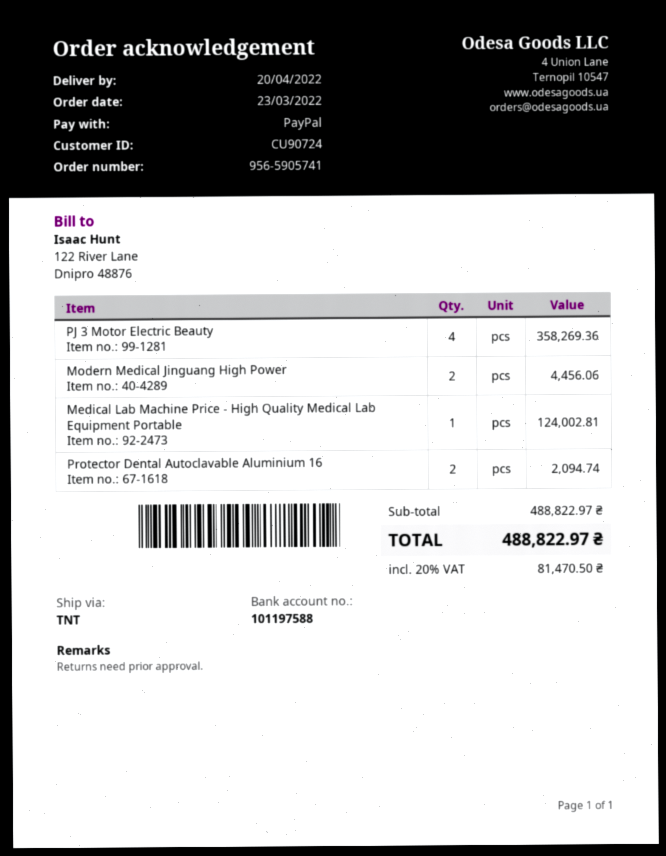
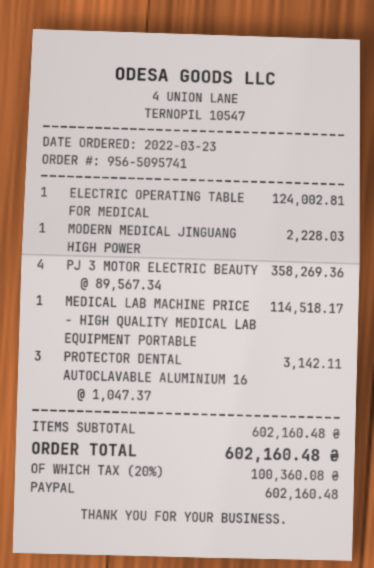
order number: 956-5905741 -> 956-5095741
Modern Medical Jinguang High Power: 2 for 4456.06 -> 1 for 2228.03
Medical Lab Machine Price - High Quality Medical Lab Equipment Portable: 1 for 124002.81 -> 1 for 114518.17
Protector Dental Autoclavable Aluminium 16: 2 for 2094.74 -> 3 for 3142.11
ELECTRIC OPERATING TABLE FOR MEDICAL: none -> 1 for 124002.81
subtotal: 488822.97 -> 602160.48
tax: 20% = 81470.50 -> 20% = 100360.08
total: 488822.97 -> 602160.48

